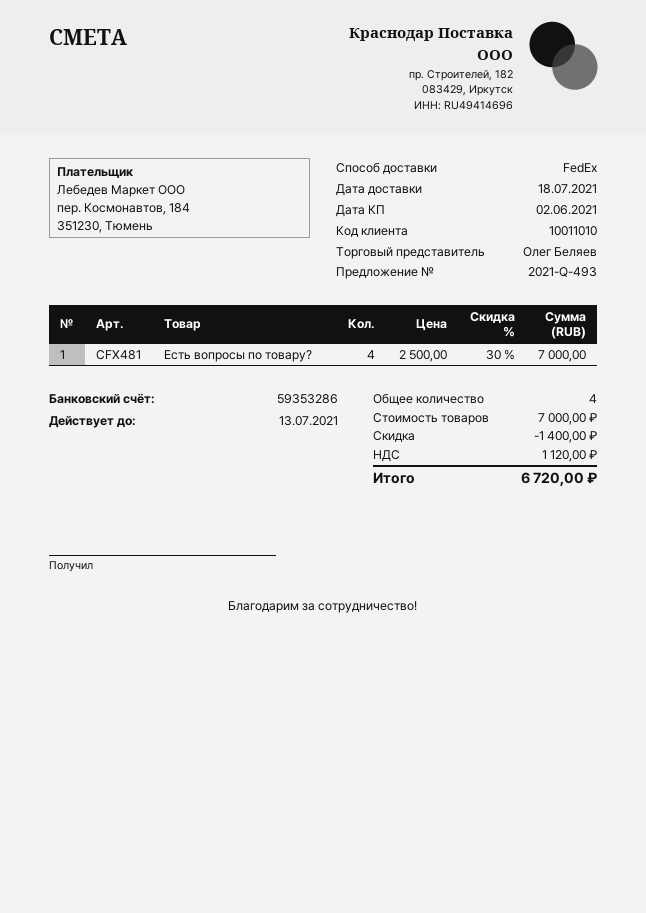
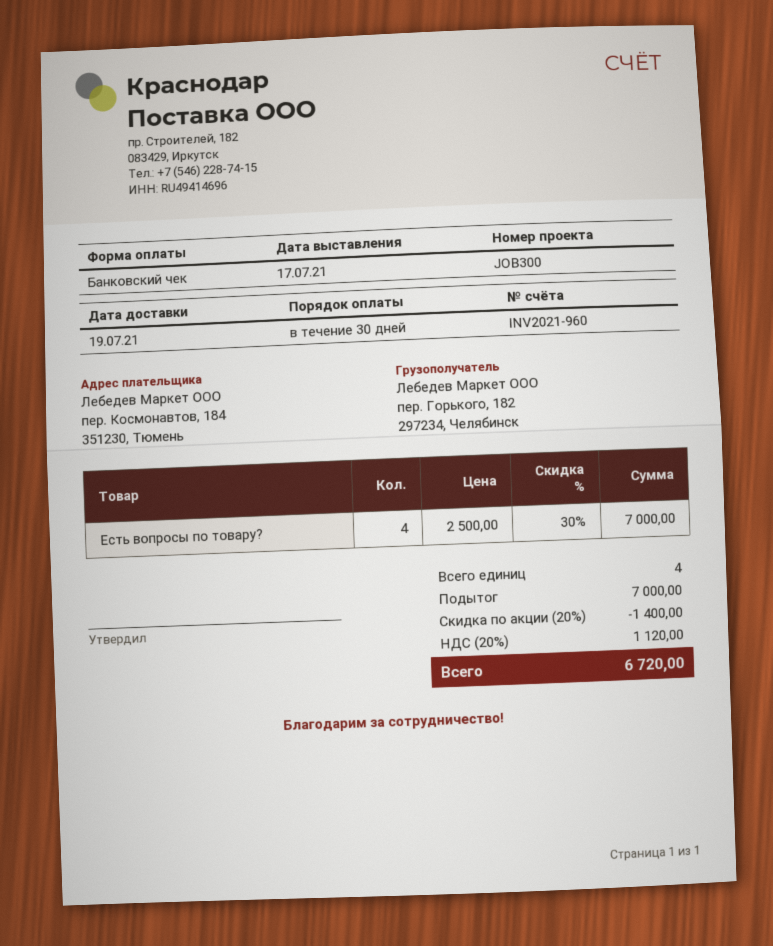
delivery date: 2021-07-18 -> 2021-07-19

